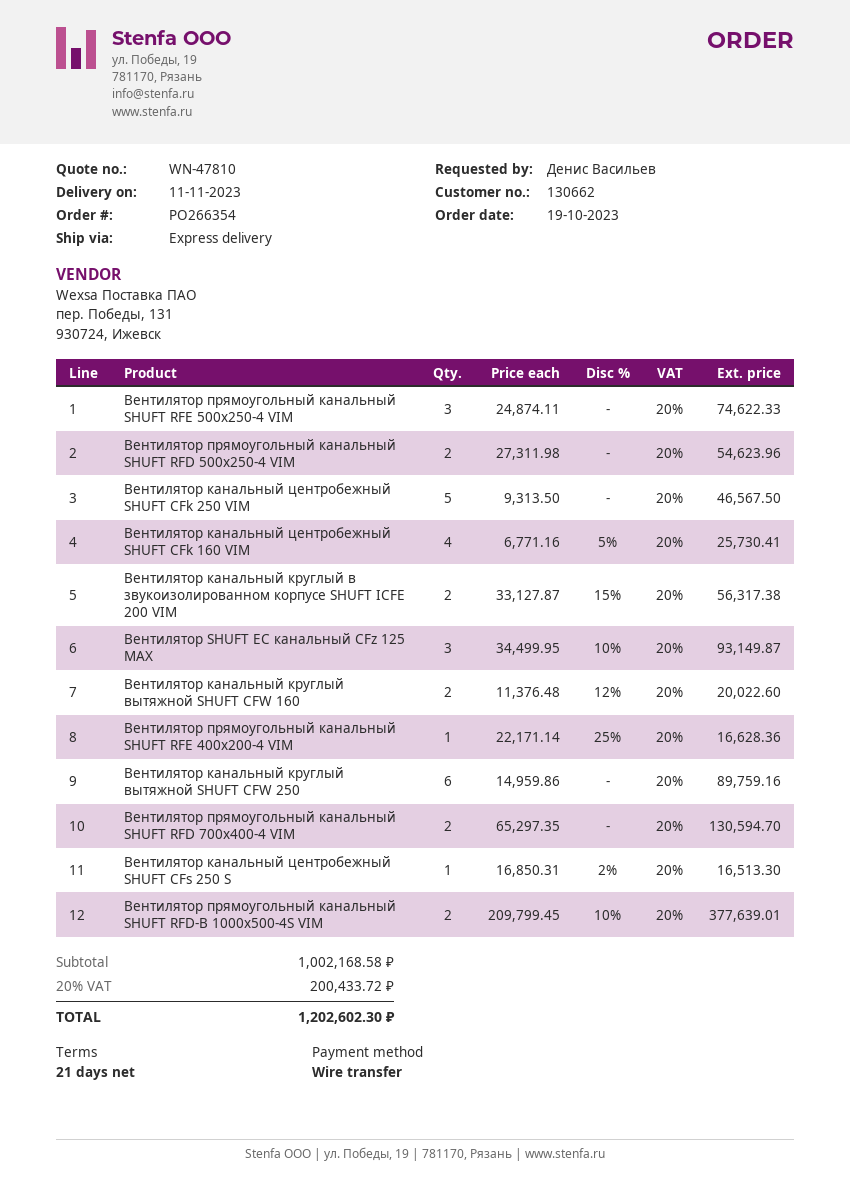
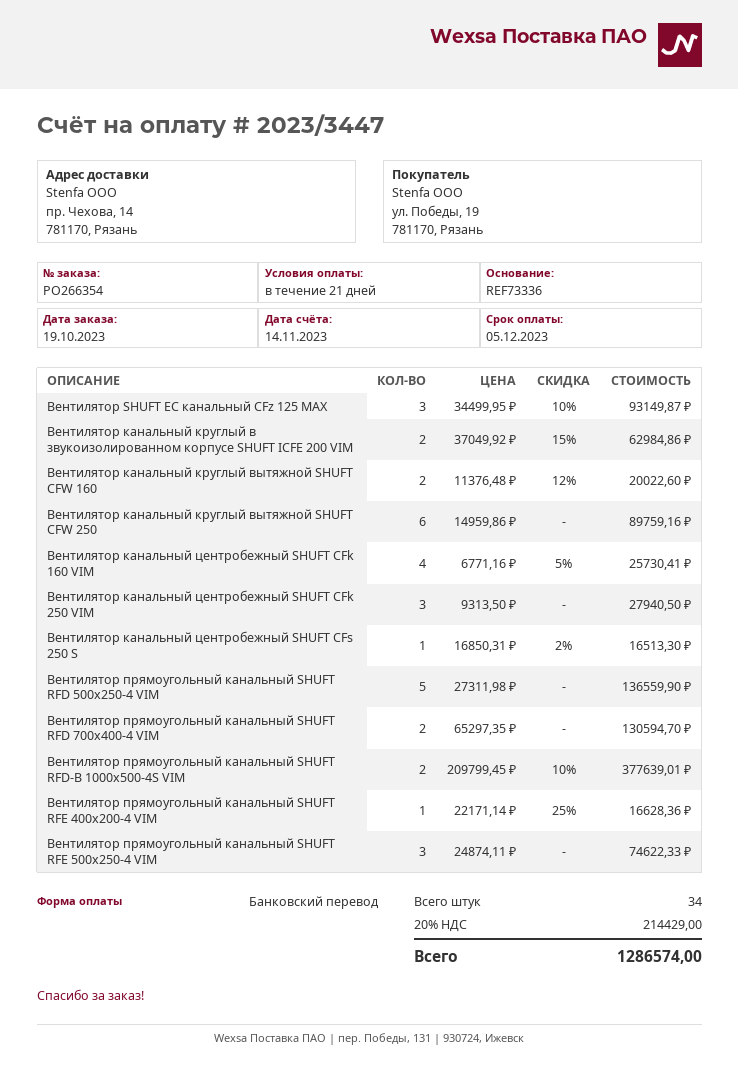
Вентилятор прямоугольный канальный SHUFT RFD 500х250-4 VIM: 2 x 27311.98 = 54623.96 -> 5 x 27311.98 = 136559.90
Вентилятор канальный центробежный SHUFT CFk 250 VIM: 5 x 9313.50 = 46567.50 -> 3 x 9313.50 = 27940.50
Вентилятор канальный круглый в звукоизолированном корпусе SHUFT ICFE 200 VIM: 2 x 33127.87 - 15% = 56317.38 -> 2 x 37049.92 - 15% = 62984.86
tax: 20% = 200433.72 -> 20% = 214429.00
total: 1202602.30 -> 1286574.00

